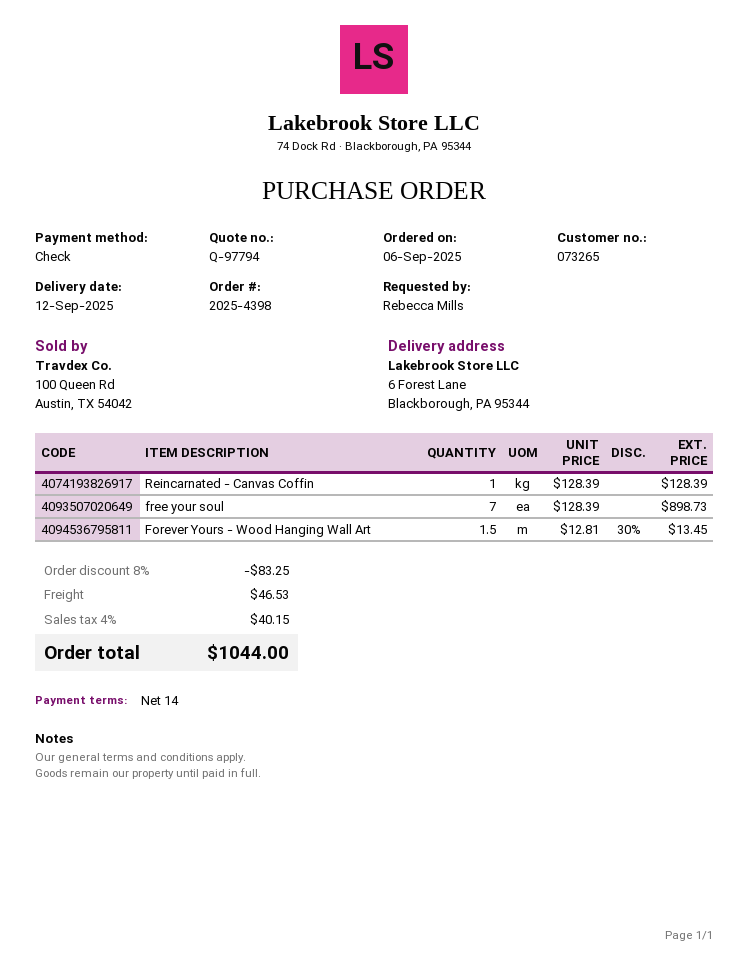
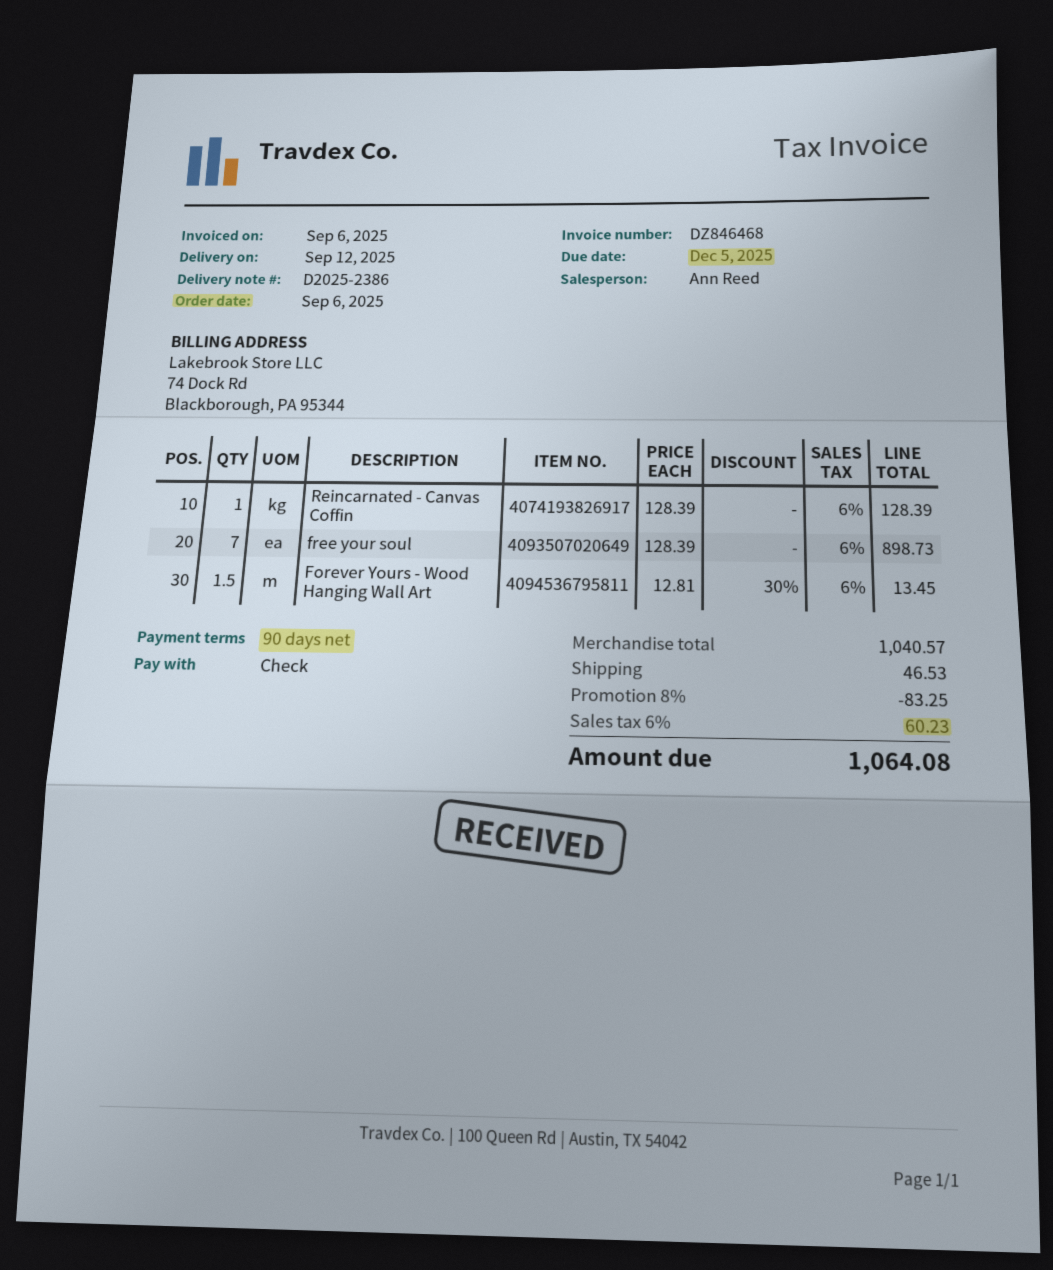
payment terms: 14 days -> 90 days
tax: 4% = 40.15 -> 6% = 60.23
total: 1044.00 -> 1064.08

